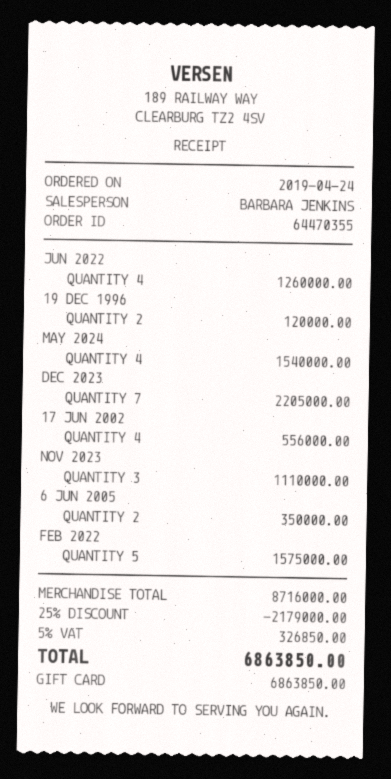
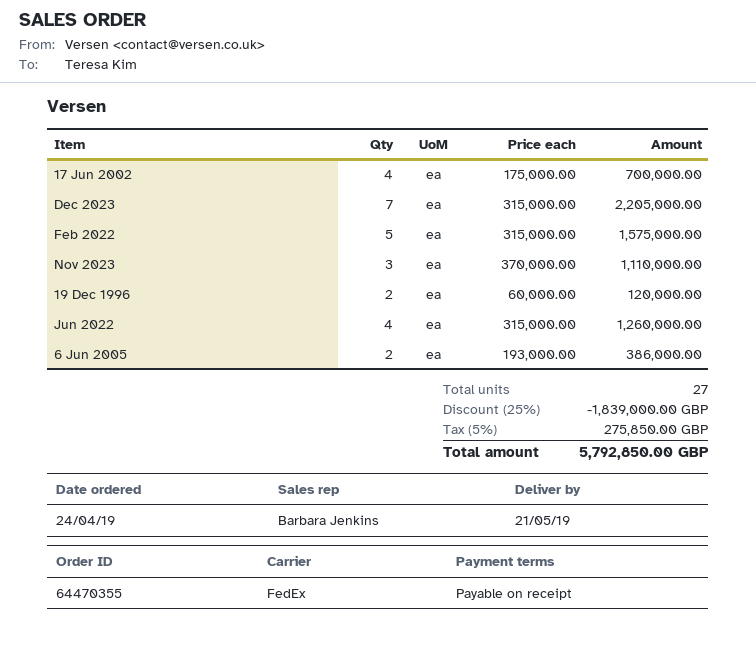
MAY 2024: 4 for 1540000.00 -> none
17 JUN 2002: 4 for 556000.00 -> 4 for 700000.00
6 JUN 2005: 2 for 350000.00 -> 2 for 386000.00
discount: 25% = 2179000.00 -> 25% = 1839000.00
tax: 5% = 326850.00 -> 5% = 275850.00
total: 6863850.00 -> 5792850.00

